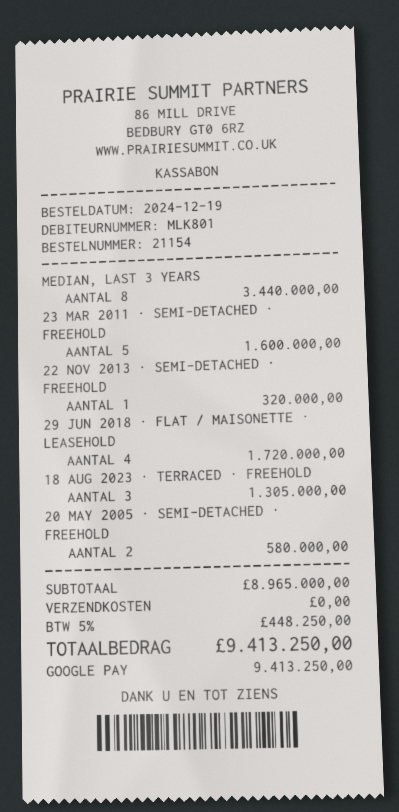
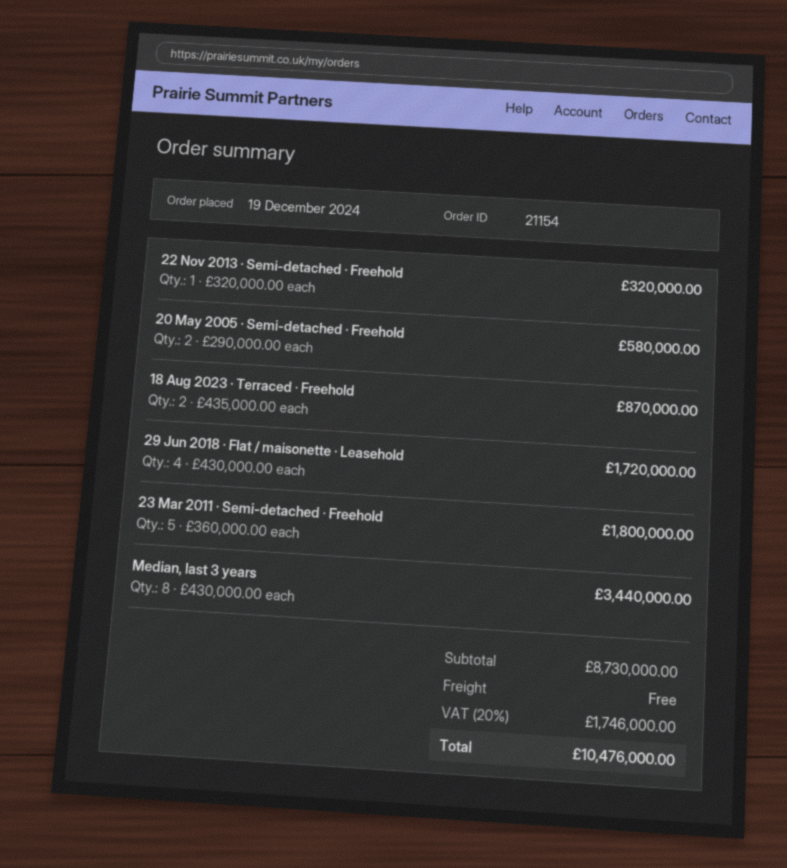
23 MAR 2011 · SEMI-DETACHED · FREEHOLD: 5 for 1600000.00 -> 5 for 1800000.00
18 AUG 2023 · TERRACED · FREEHOLD: 3 for 1305000.00 -> 2 for 870000.00
subtotal: 8965000.00 -> 8730000.00
tax: 5% = 448250.00 -> 20% = 1746000.00
total: 9413250.00 -> 10476000.00

